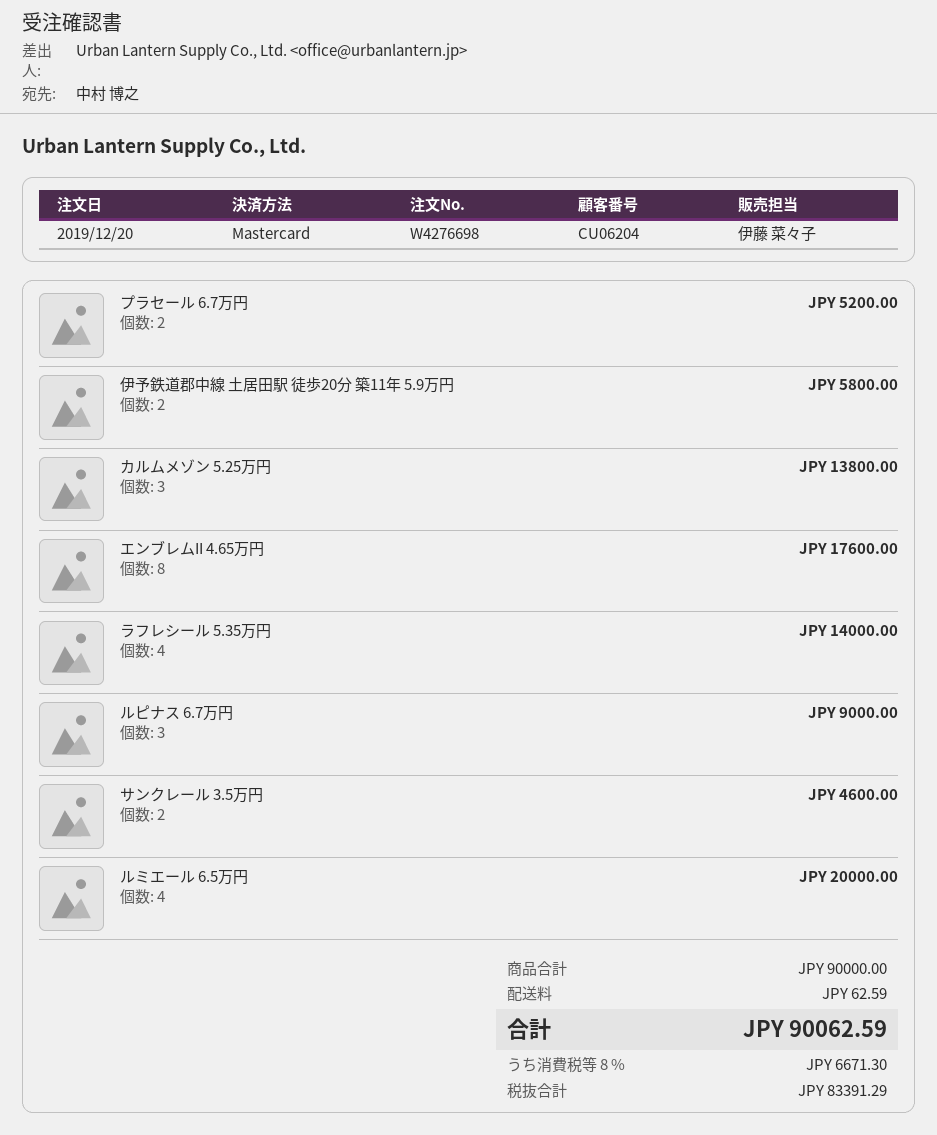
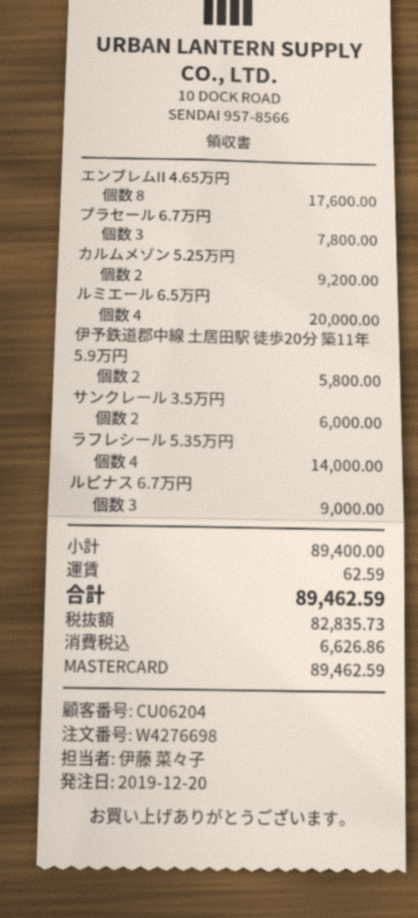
プラセール 6.7万円: 2 for 5200.00 -> 3 for 7800.00
カルムメゾン 5.25万円: 3 for 13800.00 -> 2 for 9200.00
サンクレール 3.5万円: 2 for 4600.00 -> 2 for 6000.00
subtotal: 90000.00 -> 89400.00
net: 83391.29 -> 82835.73
tax: 6671.30 -> 6626.86
total: 90062.59 -> 89462.59

